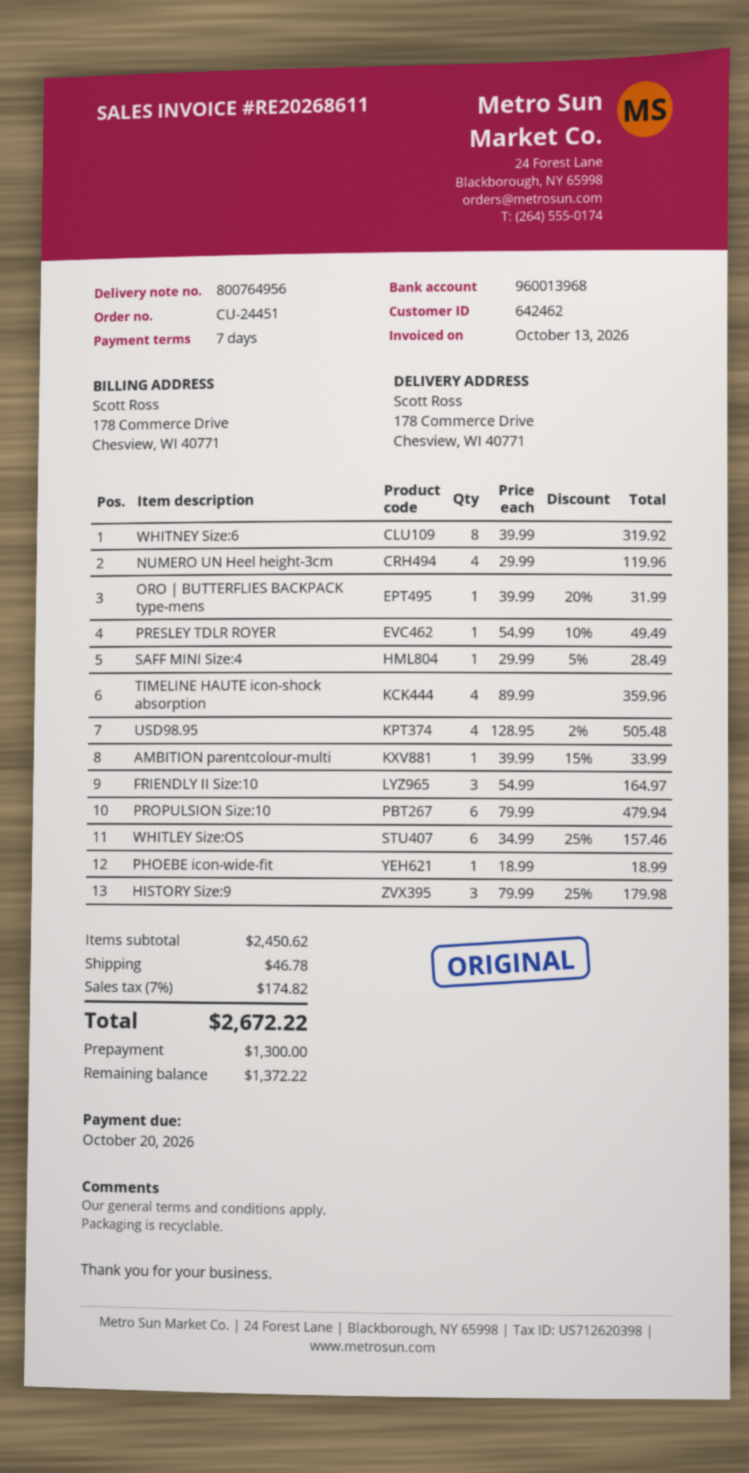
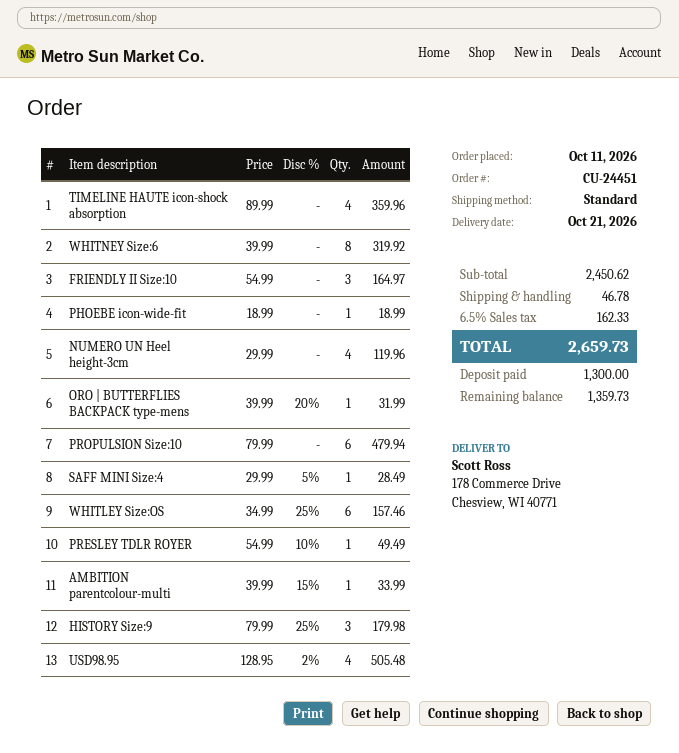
tax: 7% = 174.82 -> 6.5% = 162.33
total: 2672.22 -> 2659.73
balance: 1372.22 -> 1359.73

